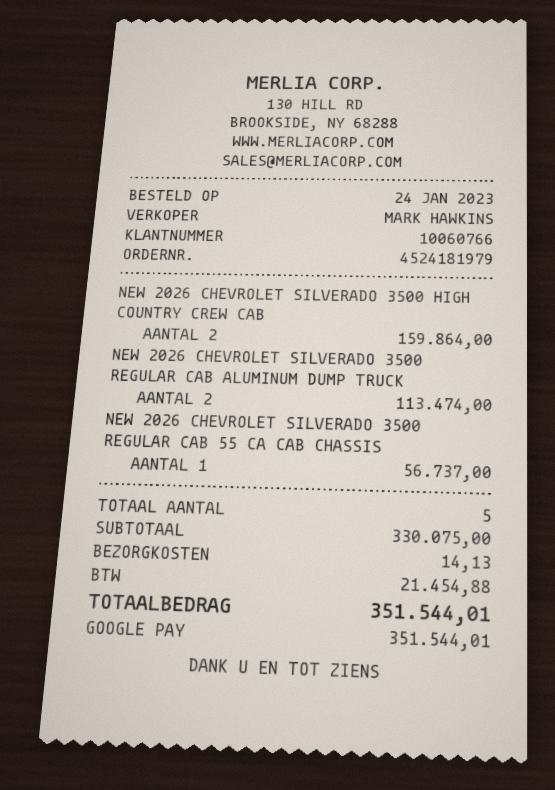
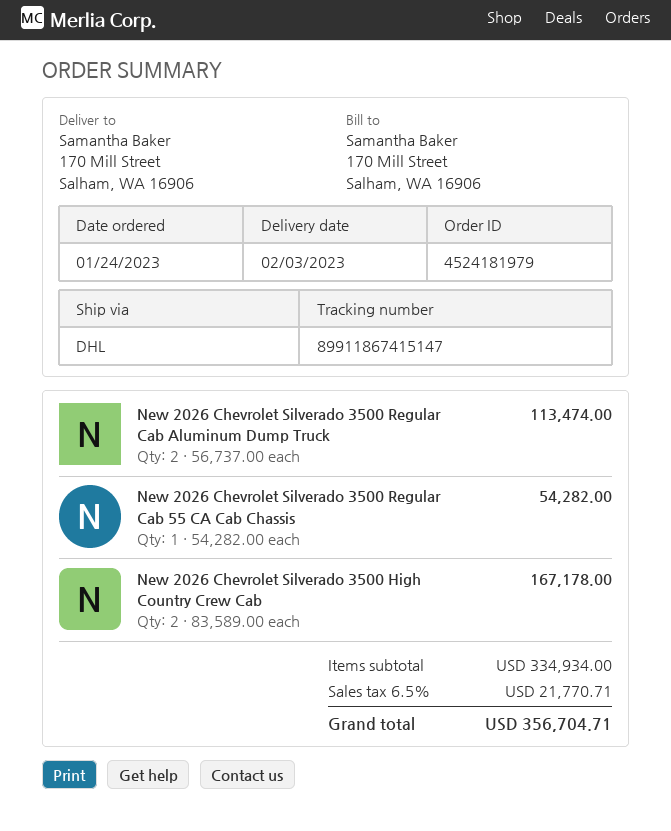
NEW 2026 CHEVROLET SILVERADO 3500 HIGH COUNTRY CREW CAB: 2 for 159864.00 -> 2 for 167178.00
NEW 2026 CHEVROLET SILVERADO 3500 REGULAR CAB 55 CA CAB CHASSIS: 1 for 56737.00 -> 1 for 54282.00
subtotal: 330075.00 -> 334934.00
shipping: 14.13 -> none
tax: 21454.88 -> 21770.71
total: 351544.01 -> 356704.71

